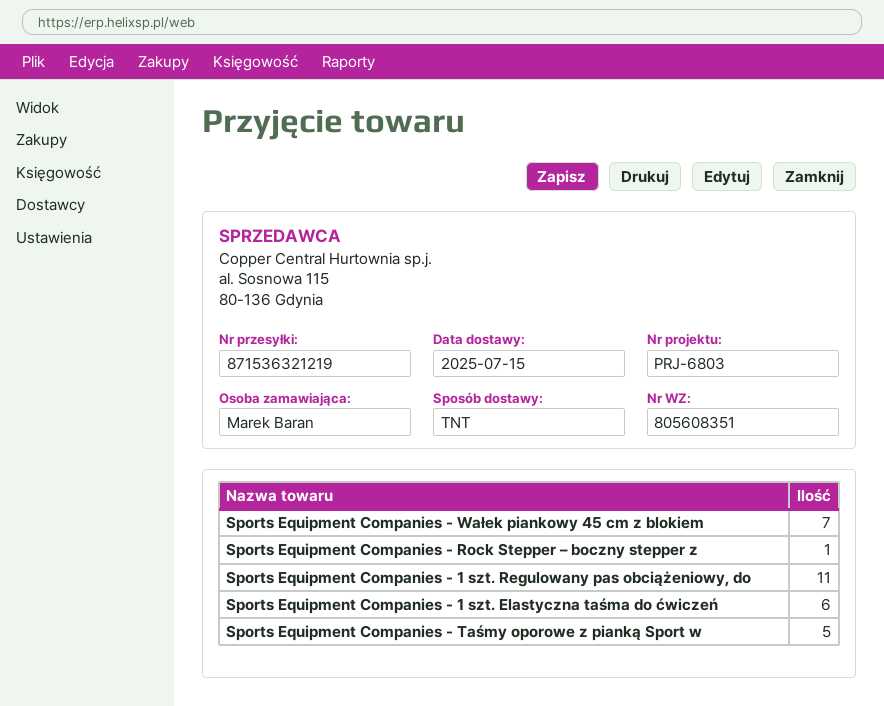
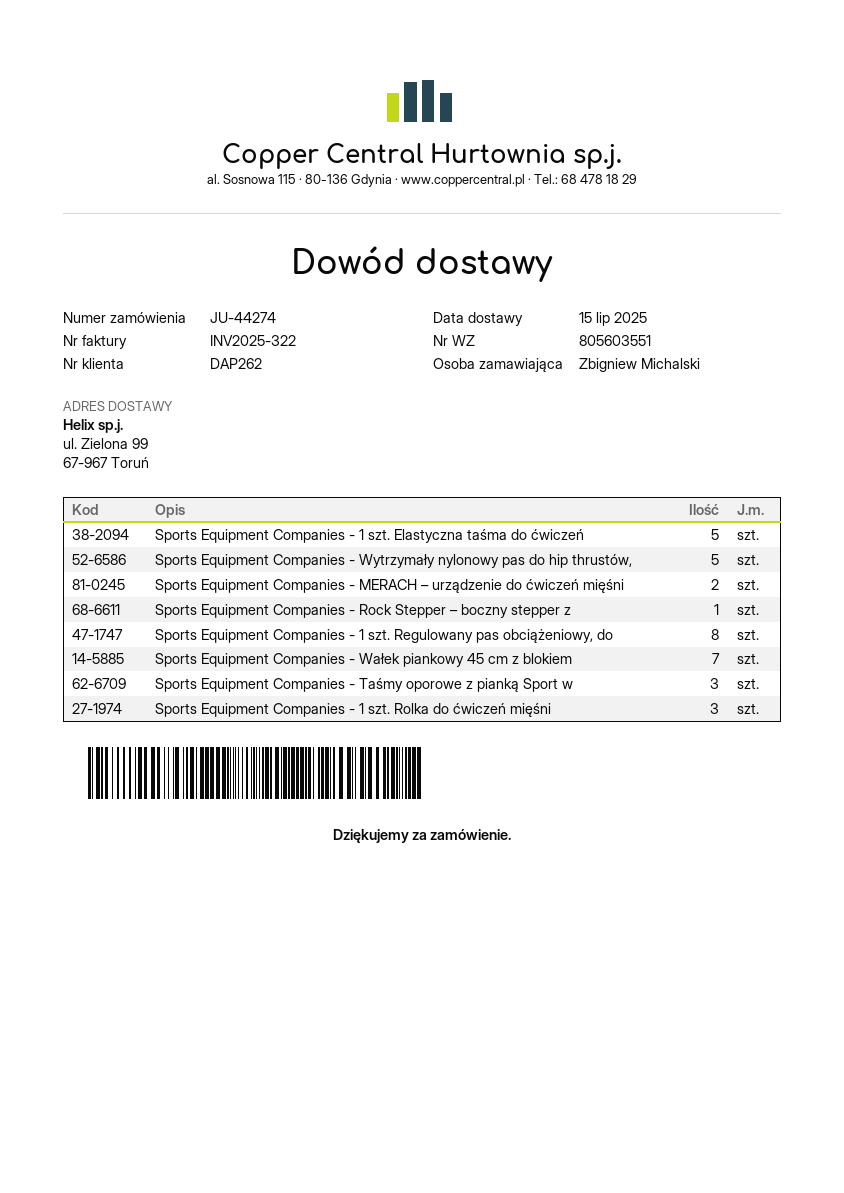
delivery note number: 805608351 -> 805603551
ordered by: Marek Baran -> Zbigniew Michalski
Sports Equipment Companies - 1 szt. Regulowany pas obciążeniowy, do: 11 -> 8
Sports Equipment Companies - 1 szt. Elastyczna taśma do ćwiczeń: 6 -> 5
Sports Equipment Companies - Taśmy oporowe z pianką Sport w: 5 -> 3
Sports Equipment Companies - Wytrzymały nylonowy pas do hip thrustów,: none -> 5
Sports Equipment Companies - MERACH – urządzenie do ćwiczeń mięśni: none -> 2
Sports Equipment Companies - 1 szt. Rolka do ćwiczeń mięśni: none -> 3

